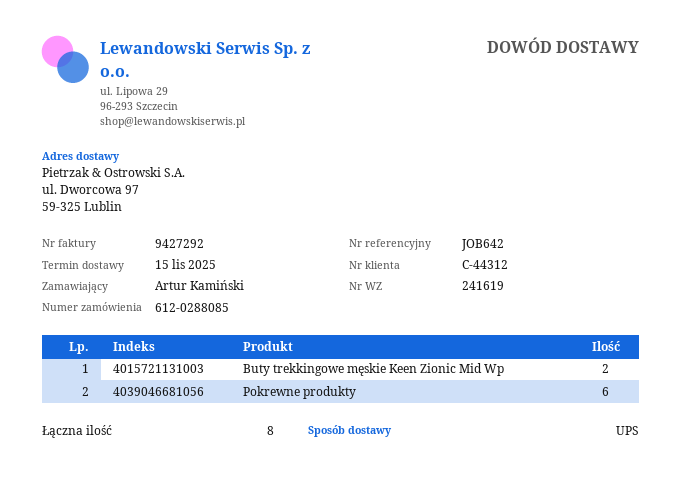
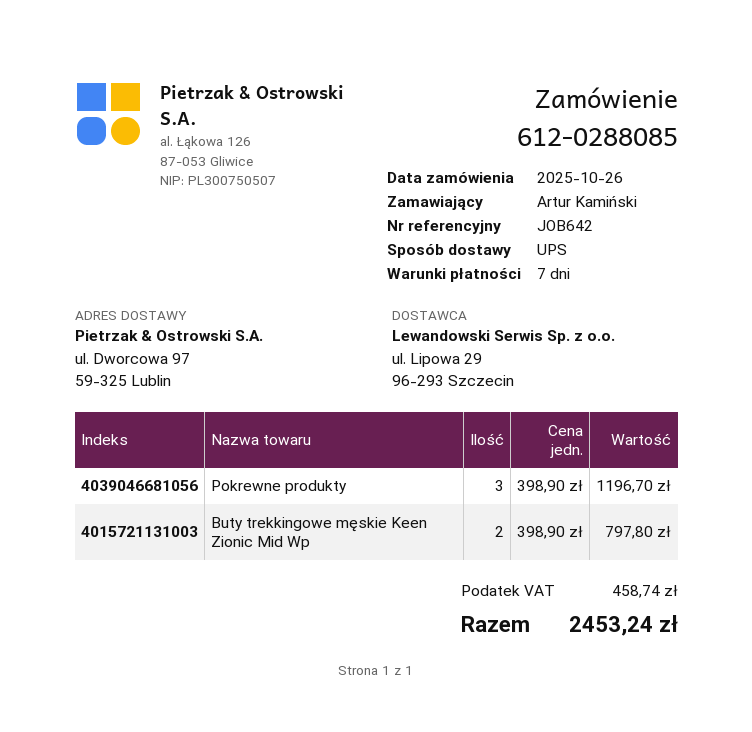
Pokrewne produkty: 6 -> 3

